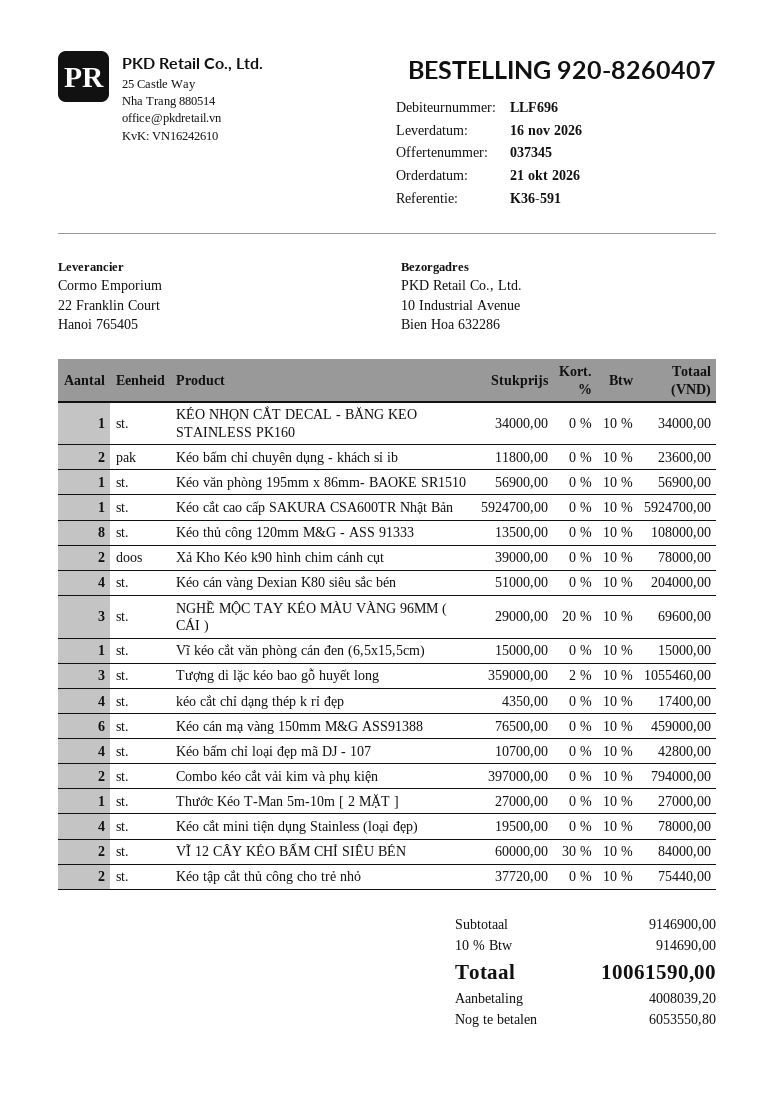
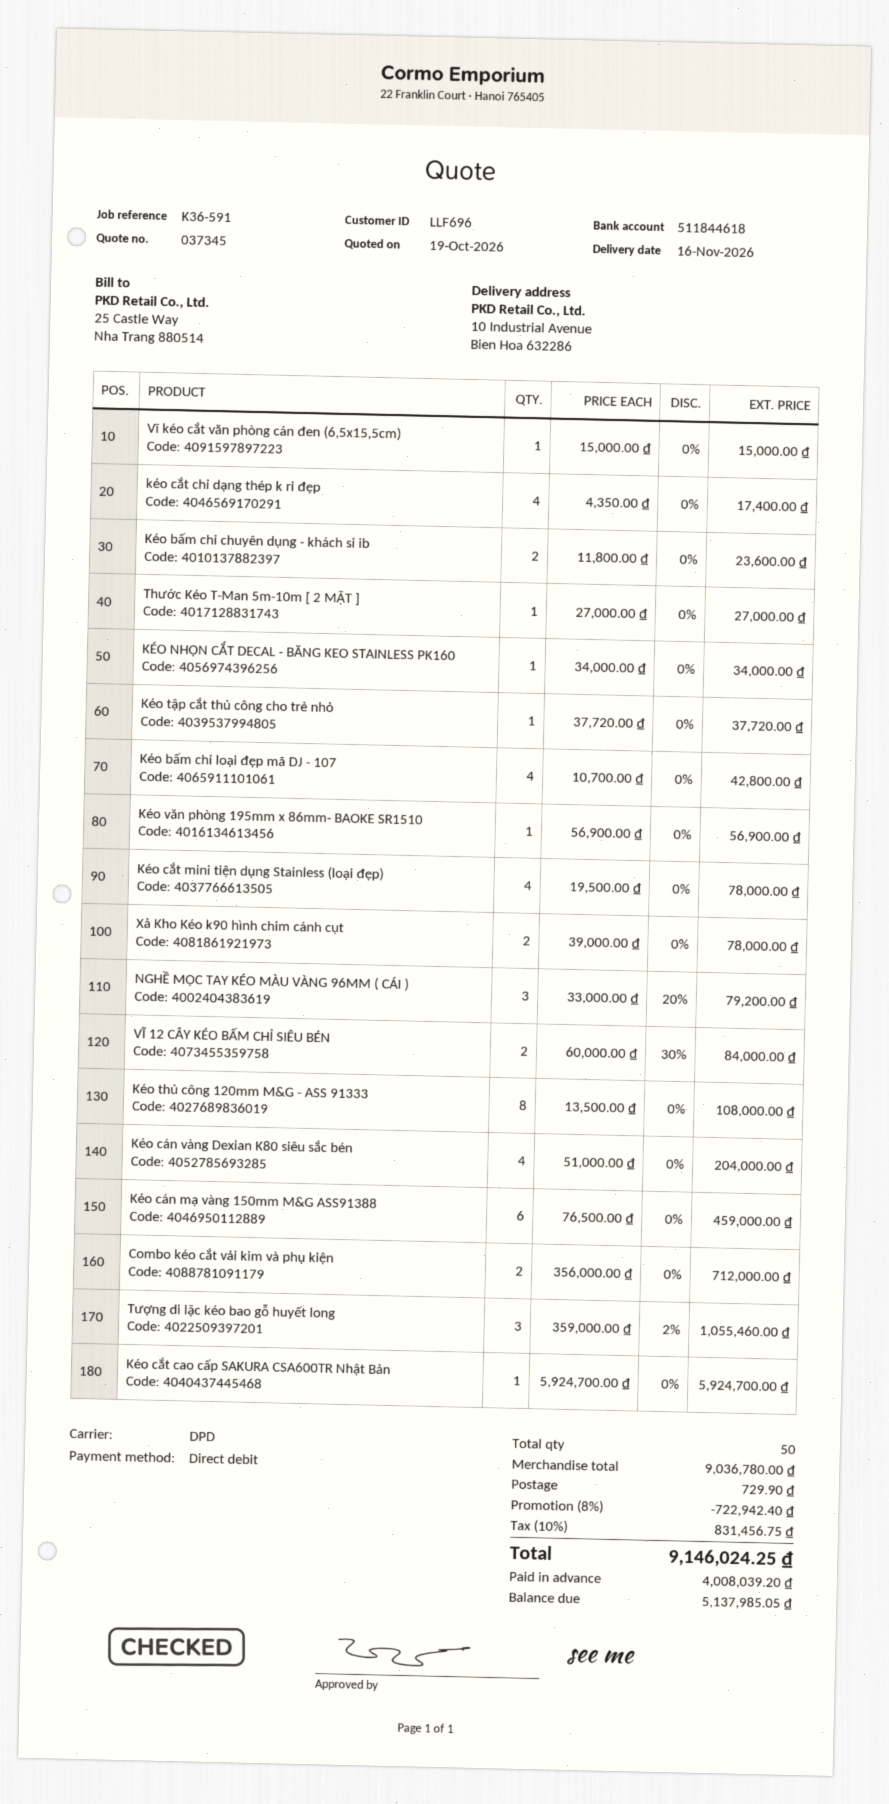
NGHỀ MỘC TAY KÉO MÀU VÀNG 96MM ( CÁI ): 3 x 29000.00 - 20% = 69600.00 -> 3 x 33000.00 - 20% = 79200.00
Combo kéo cắt vải kim và phụ kiện: 2 x 397000.00 = 794000.00 -> 2 x 356000.00 = 712000.00
Kéo tập cắt thủ công cho trẻ nhỏ: 2 x 37720.00 = 75440.00 -> 1 x 37720.00 = 37720.00
subtotal: 9146900.00 -> 9036780.00
discount: none -> 8% = 722942.40
shipping: none -> 729.90
tax: 10% = 914690.00 -> 10% = 831456.75
total: 10061590.00 -> 9146024.25
balance: 6053550.80 -> 5137985.05

